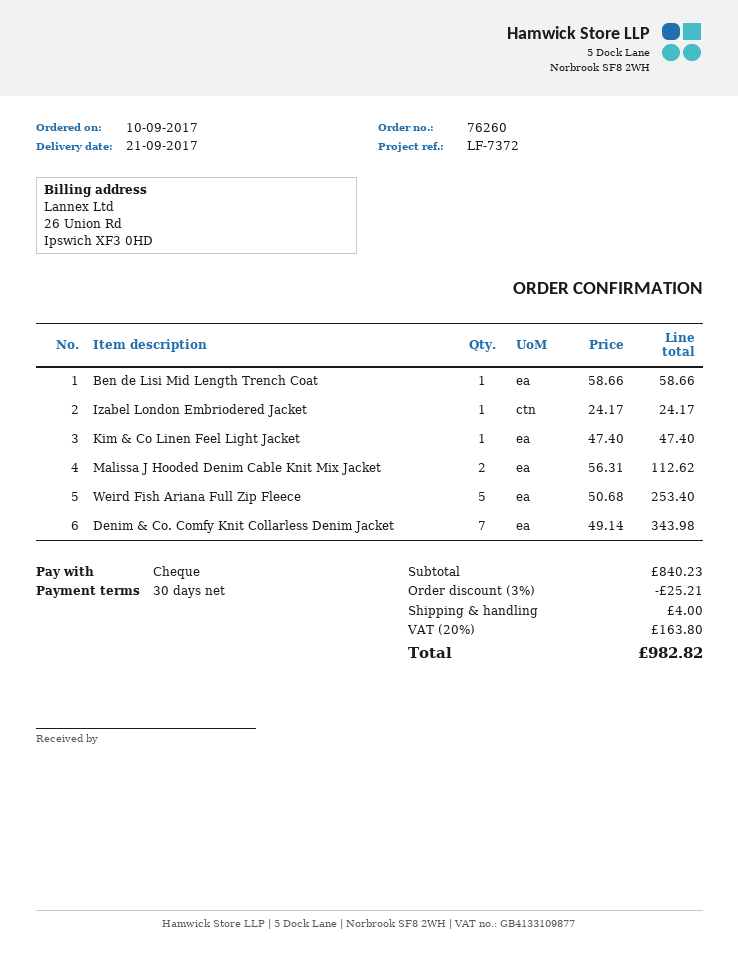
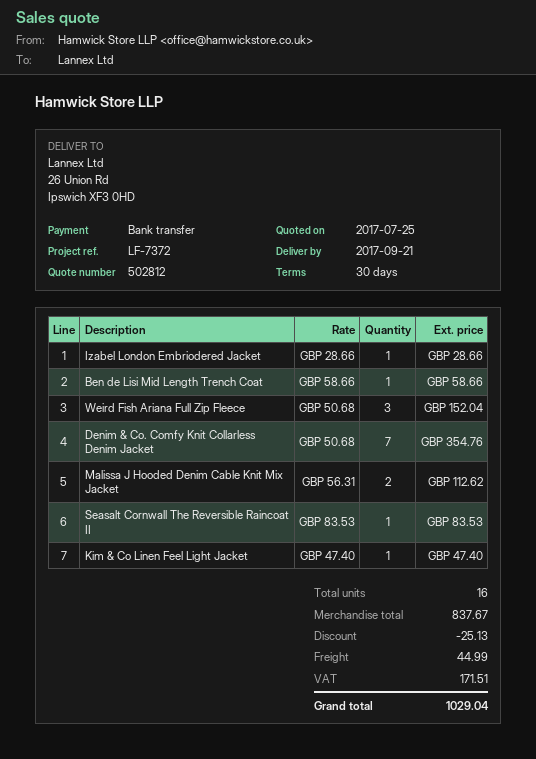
payment method: cheque -> bank transfer
Izabel London Embriodered Jacket: 1 x 24.17 = 24.17 -> 1 x 28.66 = 28.66
Weird Fish Ariana Full Zip Fleece: 5 x 50.68 = 253.40 -> 3 x 50.68 = 152.04
Denim & Co. Comfy Knit Collarless Denim Jacket: 7 x 49.14 = 343.98 -> 7 x 50.68 = 354.76
Seasalt Cornwall The Reversible Raincoat II: none -> 1 x 83.53 = 83.53
subtotal: 840.23 -> 837.67
discount: 25.21 -> 25.13
shipping: 4.00 -> 44.99
tax: 163.80 -> 171.51
total: 982.82 -> 1029.04

